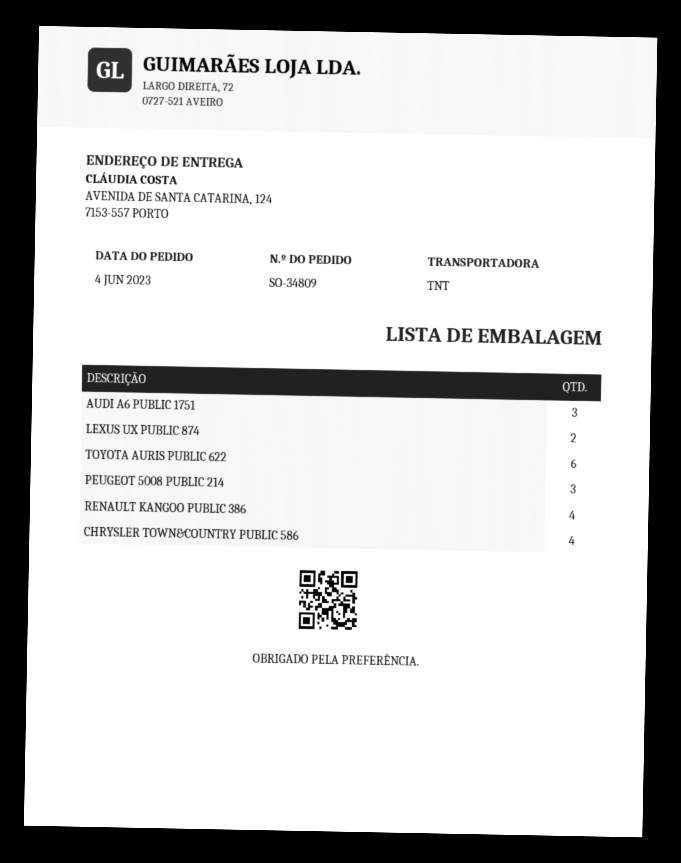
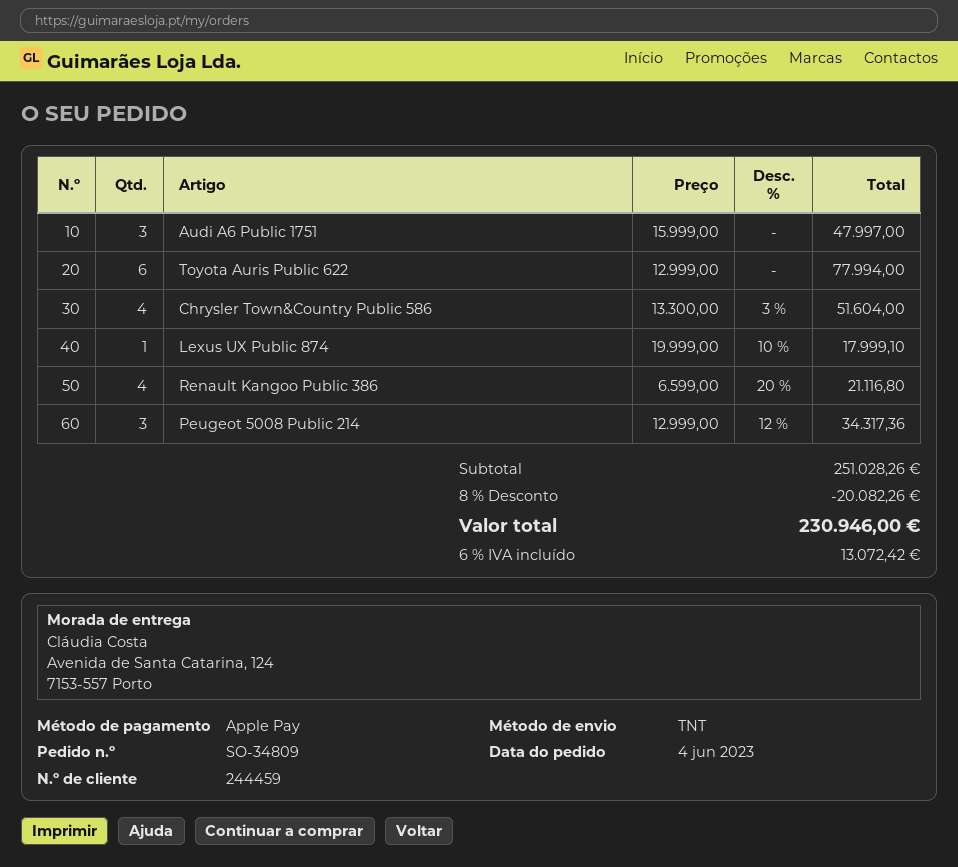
LEXUS UX PUBLIC 874: 2 -> 1

